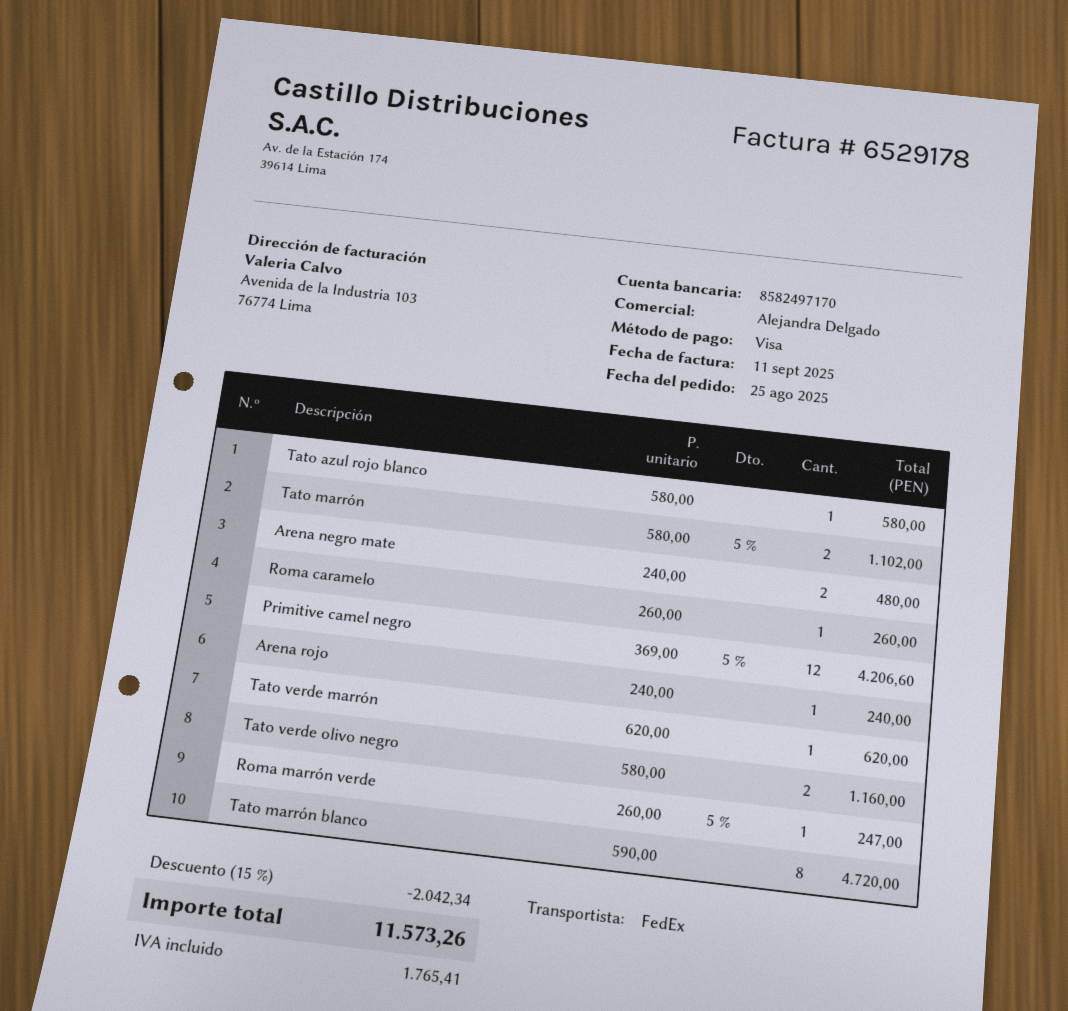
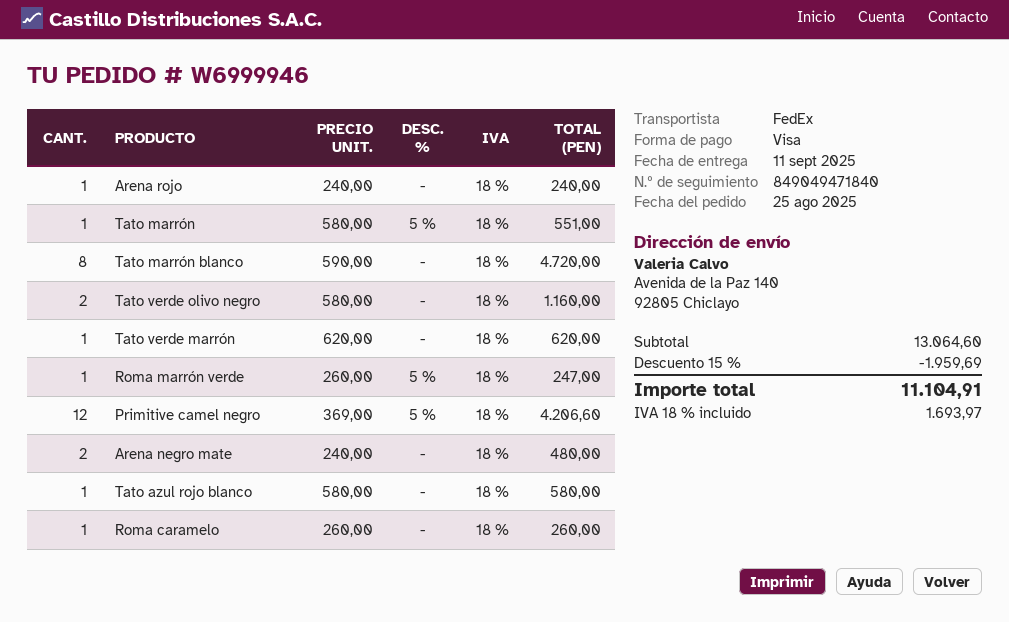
Tato marrón: 2 x 580.00 - 5% = 1102.00 -> 1 x 580.00 - 5% = 551.00
discount: 15% = 2042.34 -> 15% = 1959.69
tax: 1765.41 -> 1693.97
total: 11573.26 -> 11104.91

